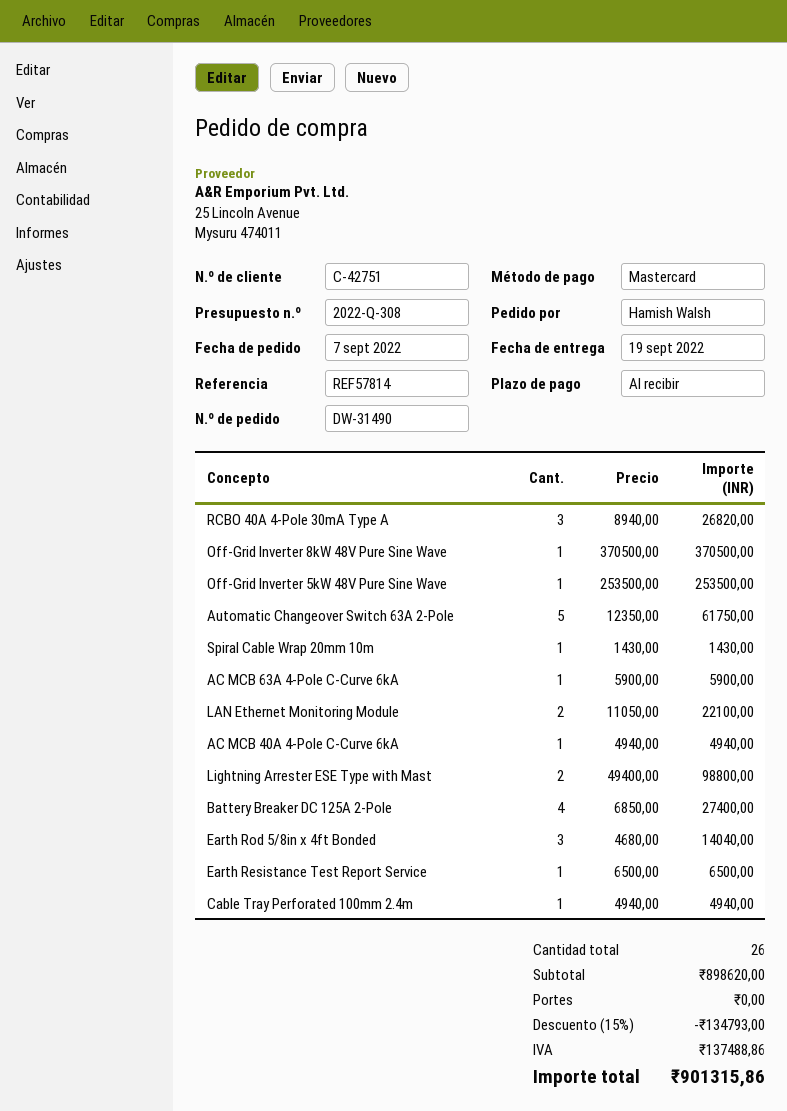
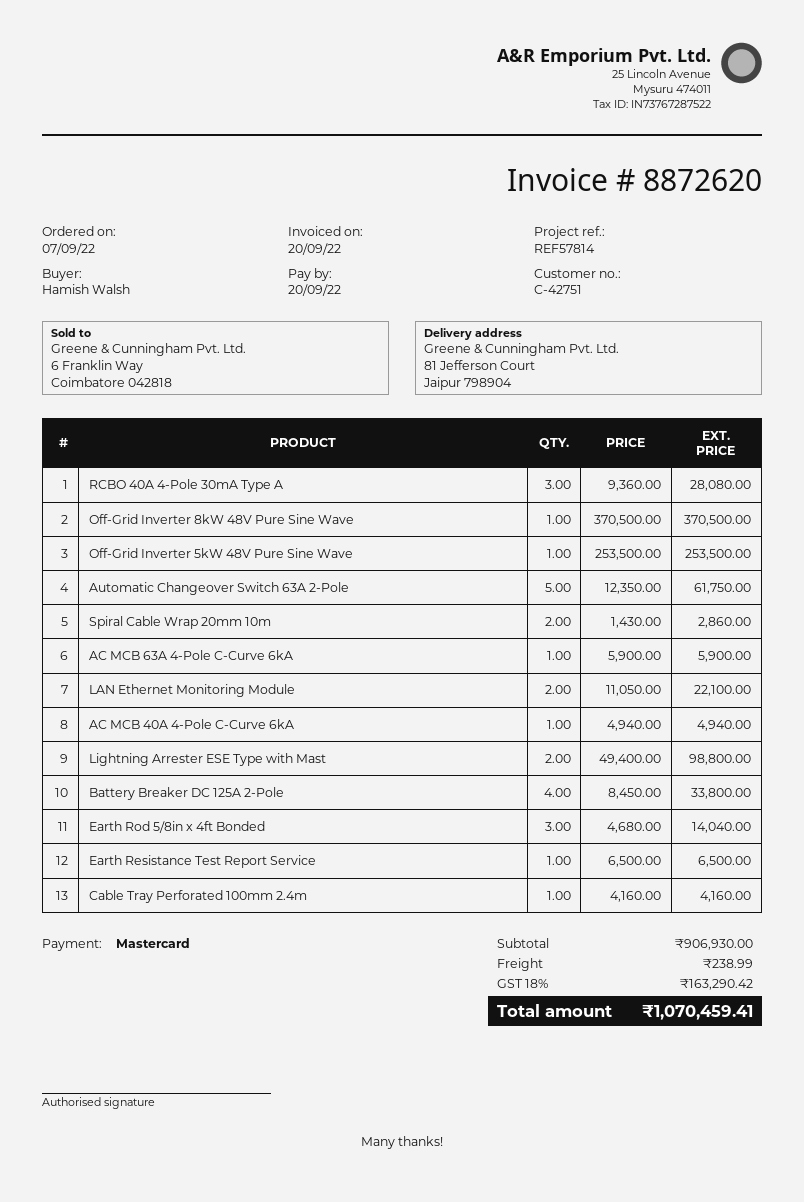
RCBO 40A 4-Pole 30mA Type A: 3 x 8940.00 = 26820.00 -> 3 x 9360.00 = 28080.00
Spiral Cable Wrap 20mm 10m: 1 x 1430.00 = 1430.00 -> 2 x 1430.00 = 2860.00
Battery Breaker DC 125A 2-Pole: 4 x 6850.00 = 27400.00 -> 4 x 8450.00 = 33800.00
Cable Tray Perforated 100mm 2.4m: 1 x 4940.00 = 4940.00 -> 1 x 4160.00 = 4160.00
subtotal: 898620.00 -> 906930.00
discount: 15% = 134793.00 -> none
shipping: 0.00 -> 238.99
tax: 137488.86 -> 163290.42
total: 901315.86 -> 1070459.41

